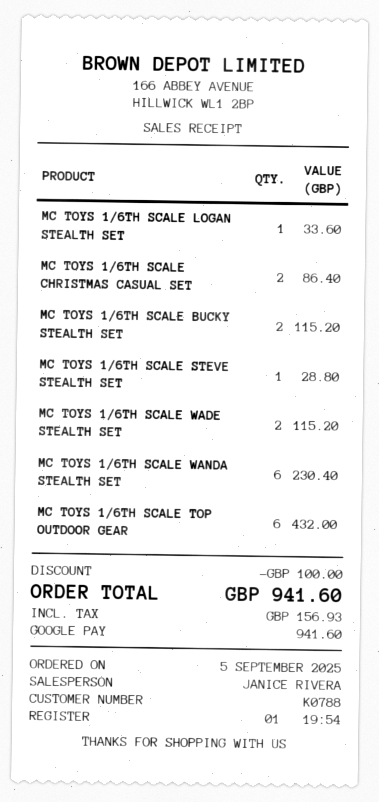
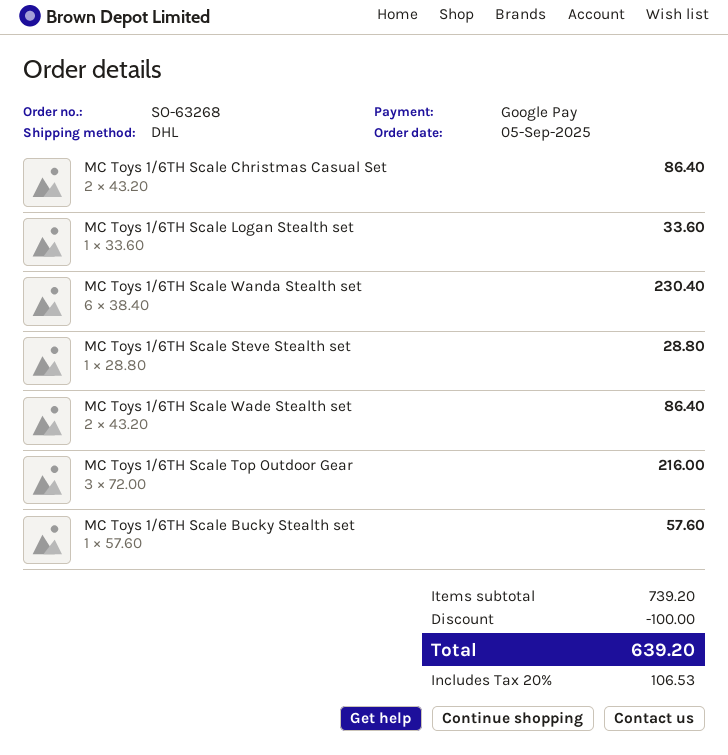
MC TOYS 1/6TH SCALE BUCKY STEALTH SET: 2 for 115.20 -> 1 for 57.60
MC TOYS 1/6TH SCALE WADE STEALTH SET: 2 for 115.20 -> 2 for 86.40
MC TOYS 1/6TH SCALE TOP OUTDOOR GEAR: 6 for 432.00 -> 3 for 216.00
tax: 156.93 -> 106.53
total: 941.60 -> 639.20

